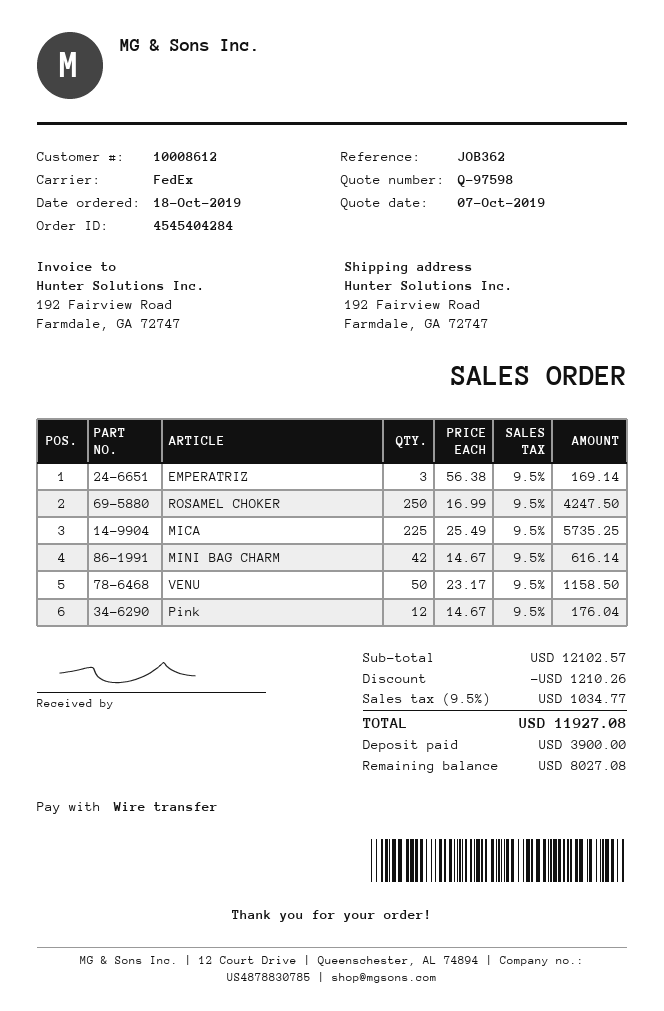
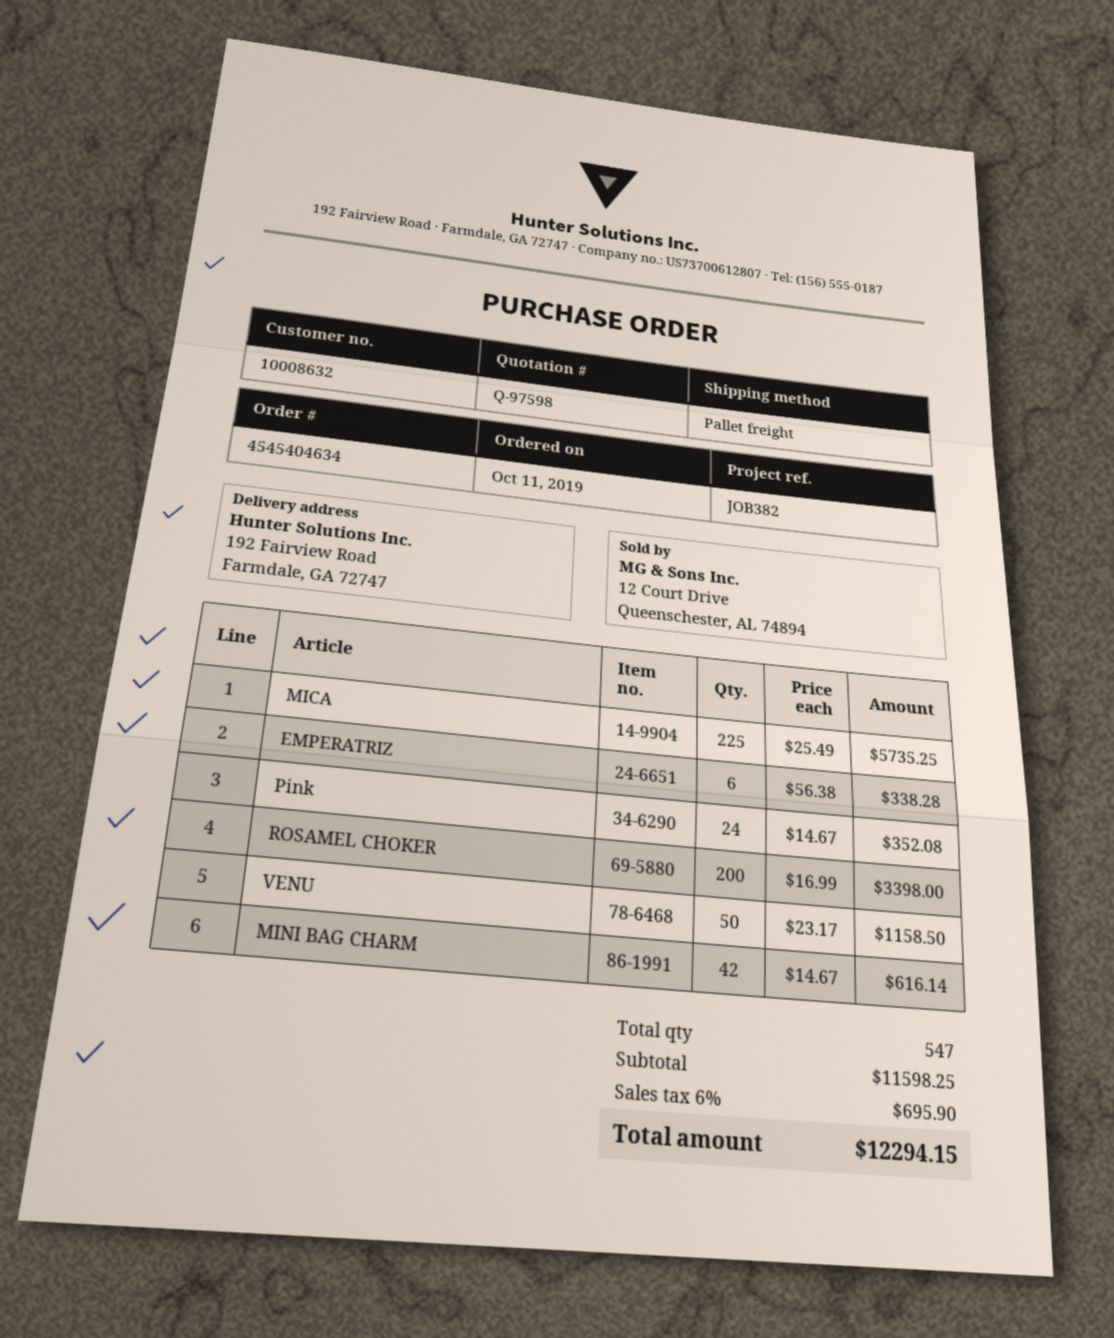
order number: 4545404284 -> 4545404634
order date: 2019-10-18 -> 2019-10-11
customer number: 10008612 -> 10008632
reference: JOB362 -> JOB382
shipping method: FedEx -> pallet freight
EMPERATRIZ: 3 x 56.38 = 169.14 -> 6 x 56.38 = 338.28
ROSAMEL CHOKER: 250 x 16.99 = 4247.50 -> 200 x 16.99 = 3398.00
Pink: 12 x 14.67 = 176.04 -> 24 x 14.67 = 352.08
subtotal: 12102.57 -> 11598.25
discount: 1210.26 -> none
tax: 9.5% = 1034.77 -> 6% = 695.90
total: 11927.08 -> 12294.15

